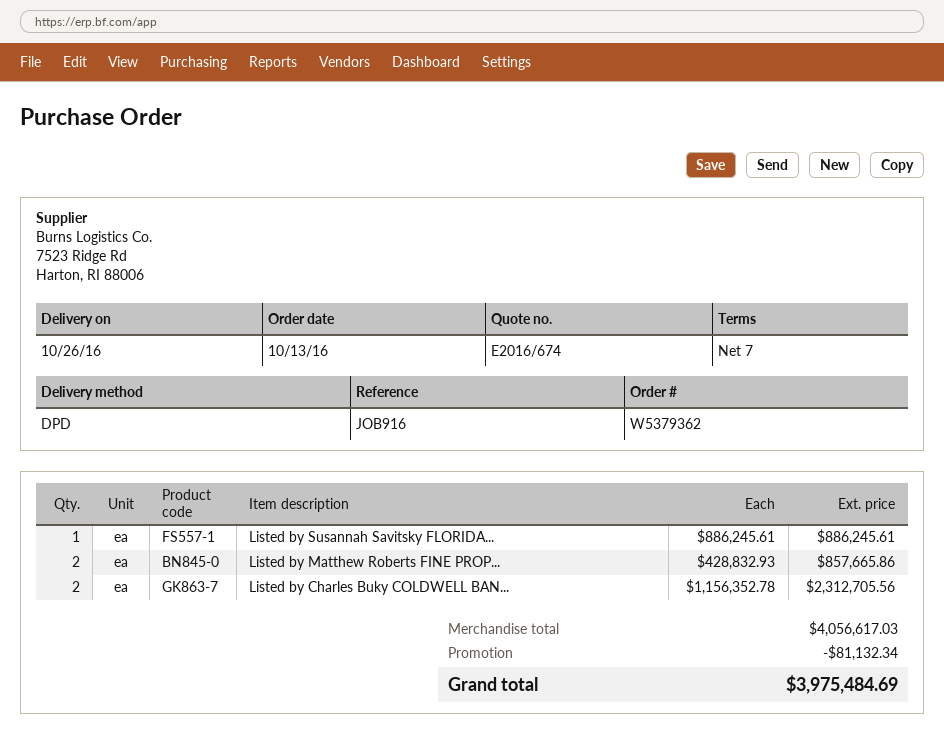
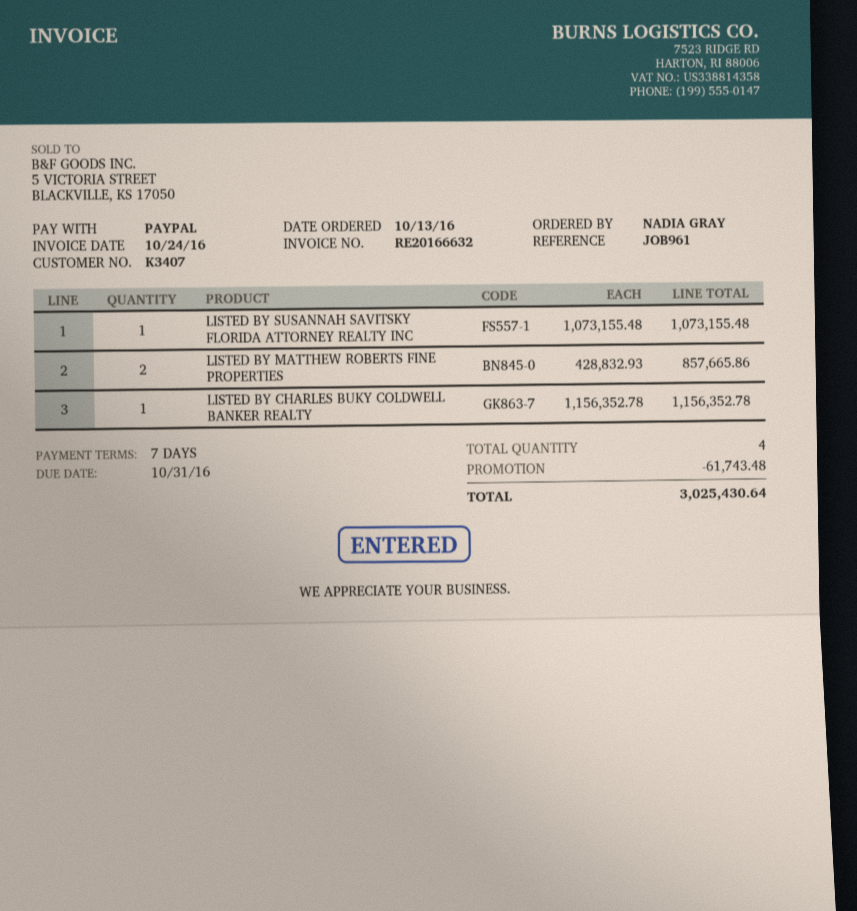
reference: JOB916 -> JOB961
Listed by Susannah Savitsky FLORIDA...: 1 x 886245.61 = 886245.61 -> 1 x 1073155.48 = 1073155.48
Listed by Charles Buky COLDWELL BAN...: 2 x 1156352.78 = 2312705.56 -> 1 x 1156352.78 = 1156352.78
discount: 81132.34 -> 61743.48
total: 3975484.69 -> 3025430.64

